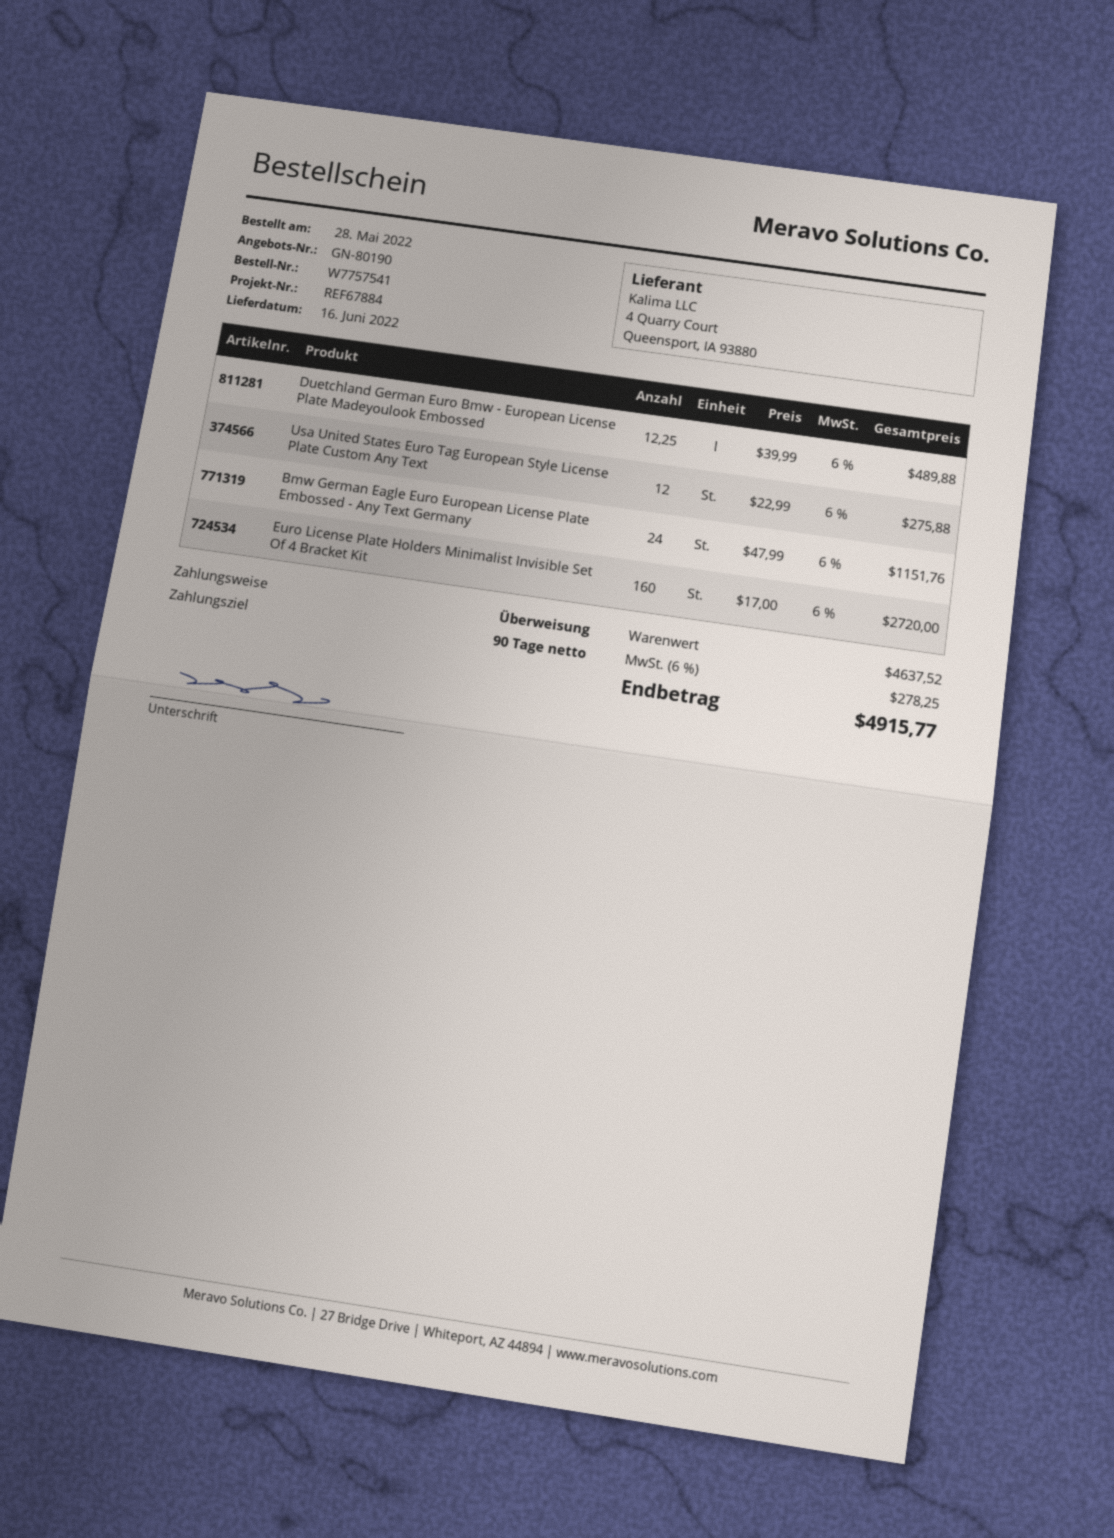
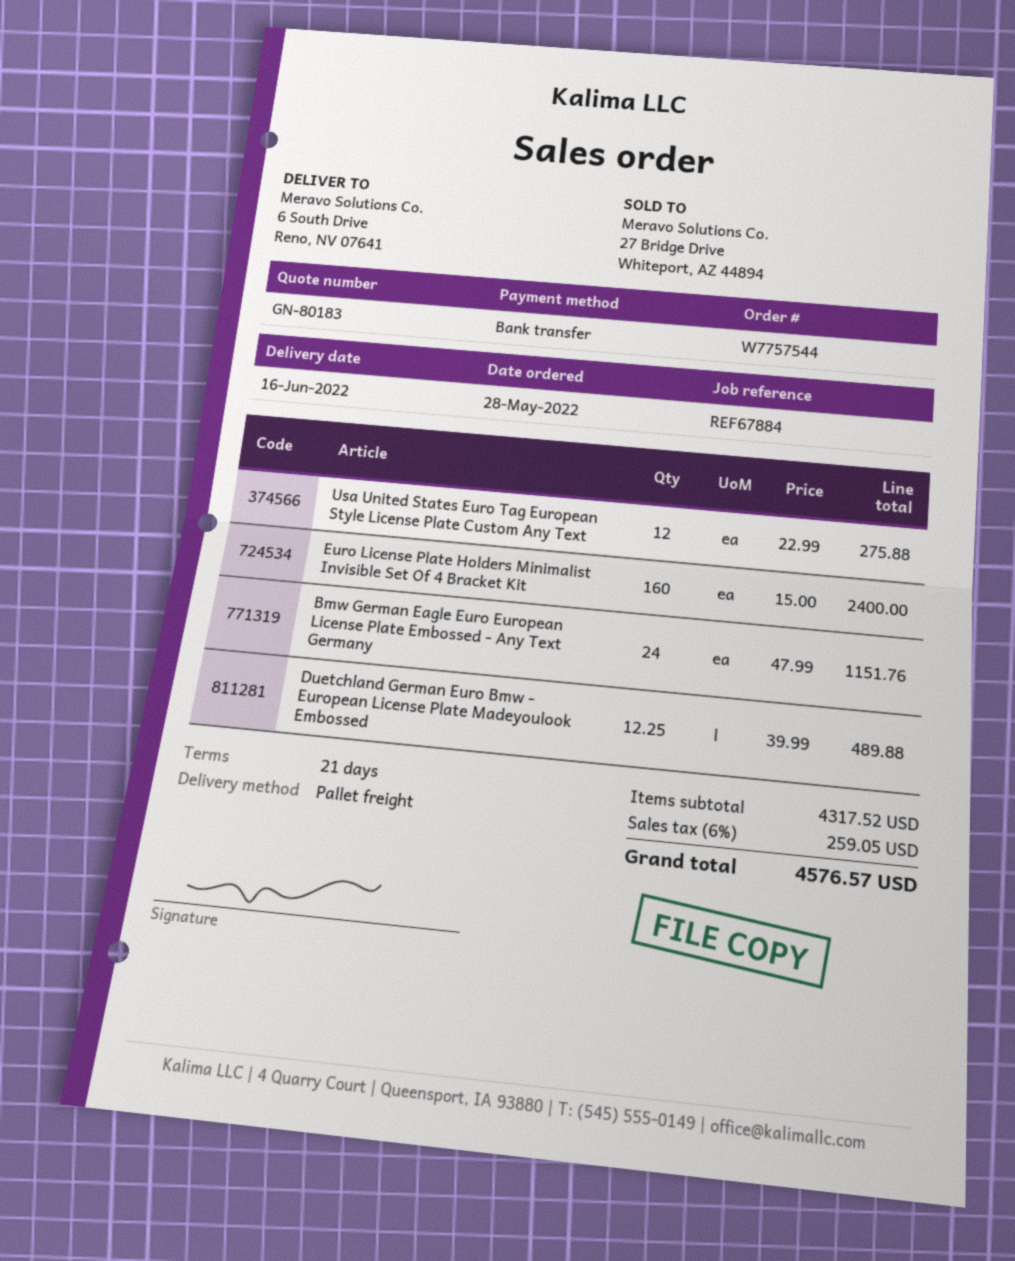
quote number: GN-80190 -> GN-80183
order number: W7757541 -> W7757544
payment terms: 90 days -> 21 days
Euro License Plate Holders Minimalist Invisible Set Of 4 Bracket Kit: 160 x 17.00 = 2720.00 -> 160 x 15.00 = 2400.00
subtotal: 4637.52 -> 4317.52
tax: 6% = 278.25 -> 6% = 259.05
total: 4915.77 -> 4576.57

